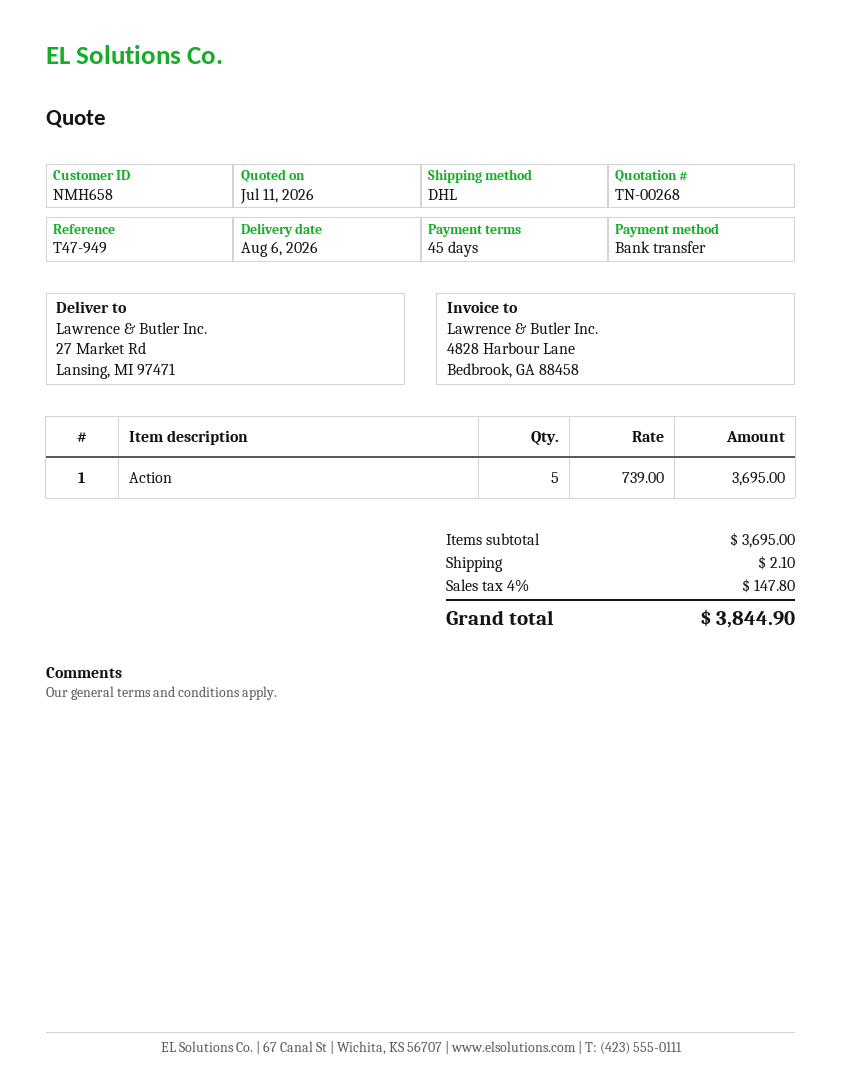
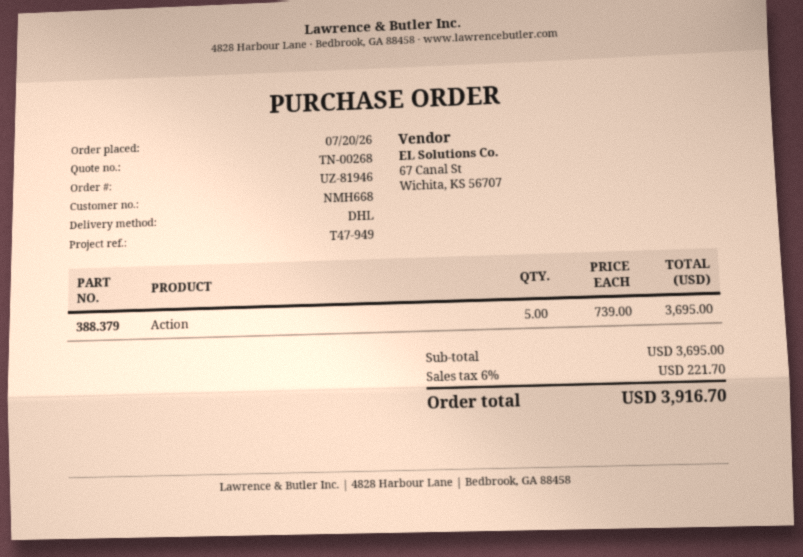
customer number: NMH658 -> NMH668
shipping: 2.10 -> none
tax: 4% = 147.80 -> 6% = 221.70
total: 3844.90 -> 3916.70

